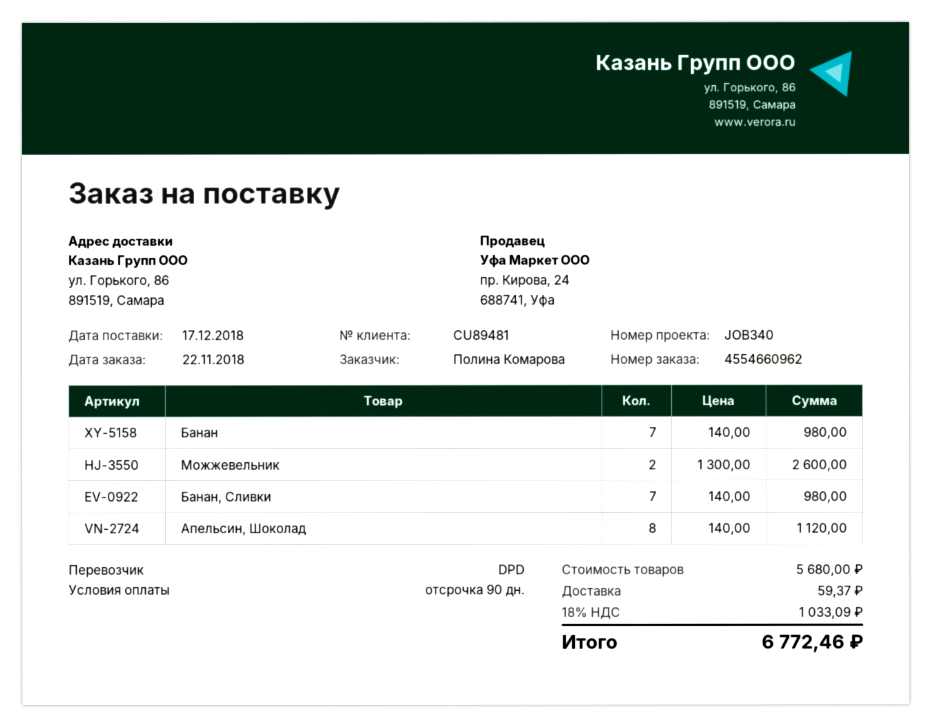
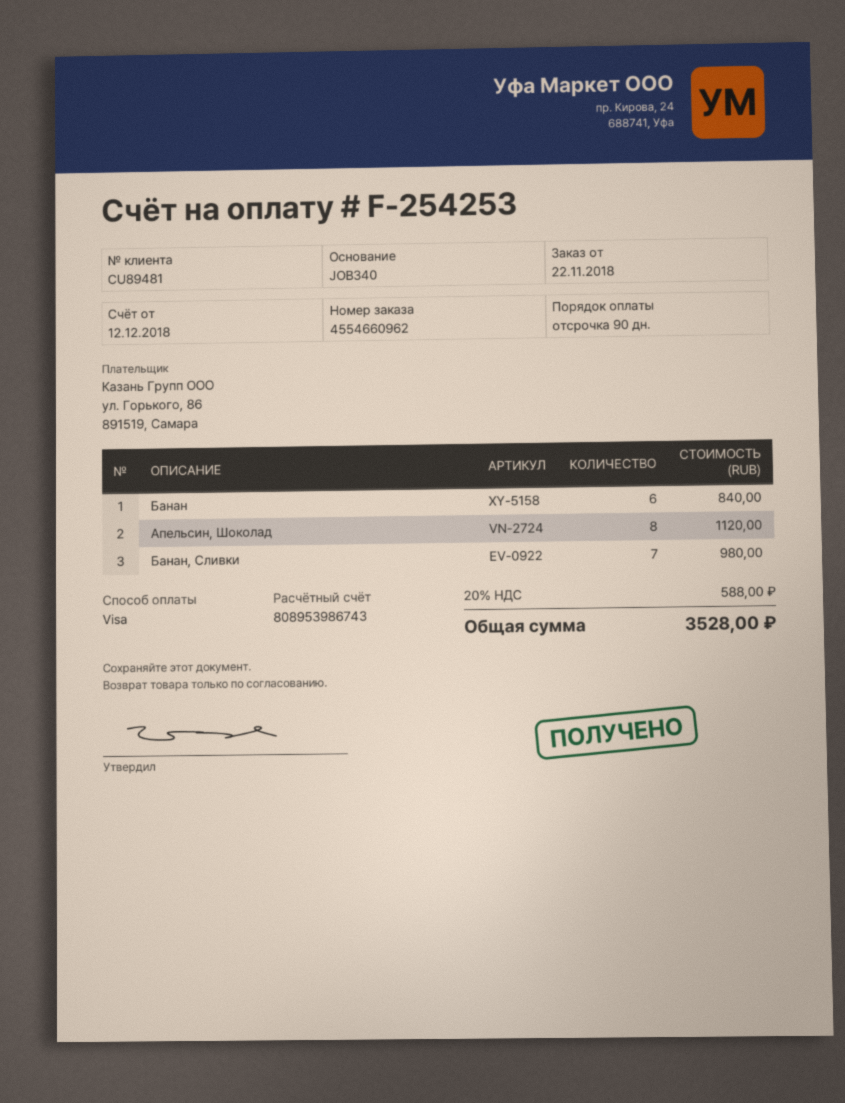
Банан: 7 for 980.00 -> 6 for 840.00
Можжевельник: 2 for 2600.00 -> none
shipping: 59.37 -> none
tax: 18% = 1033.09 -> 20% = 588.00
total: 6772.46 -> 3528.00

